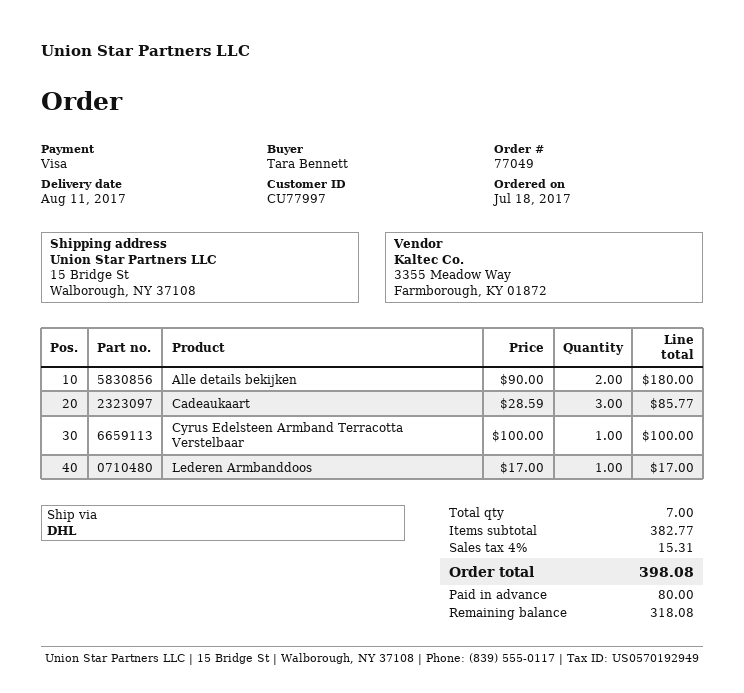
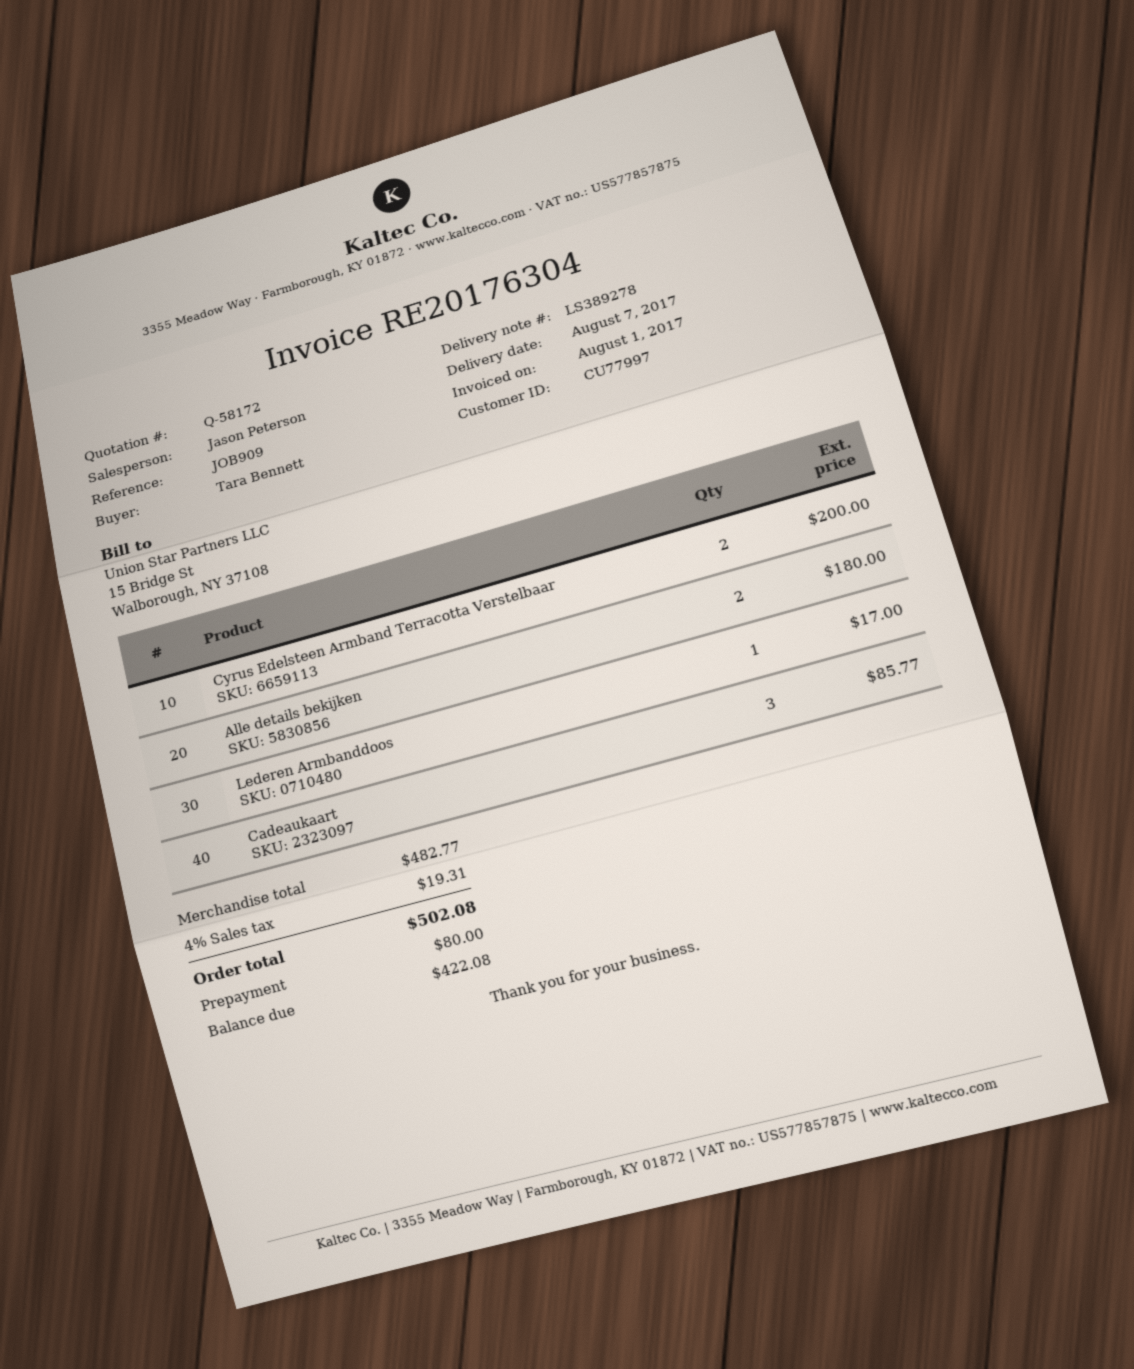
delivery date: 2017-08-11 -> 2017-08-07
Cyrus Edelsteen Armband Terracotta Verstelbaar: 1 for 100.00 -> 2 for 200.00
subtotal: 382.77 -> 482.77
tax: 4% = 15.31 -> 4% = 19.31
total: 398.08 -> 502.08
balance: 318.08 -> 422.08

